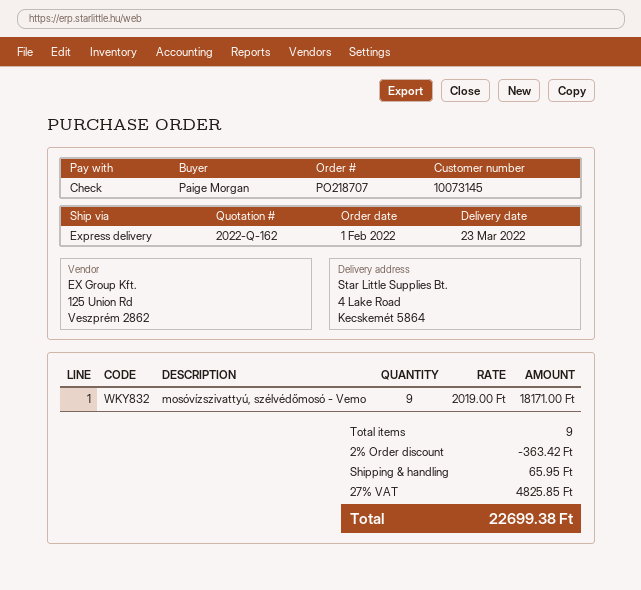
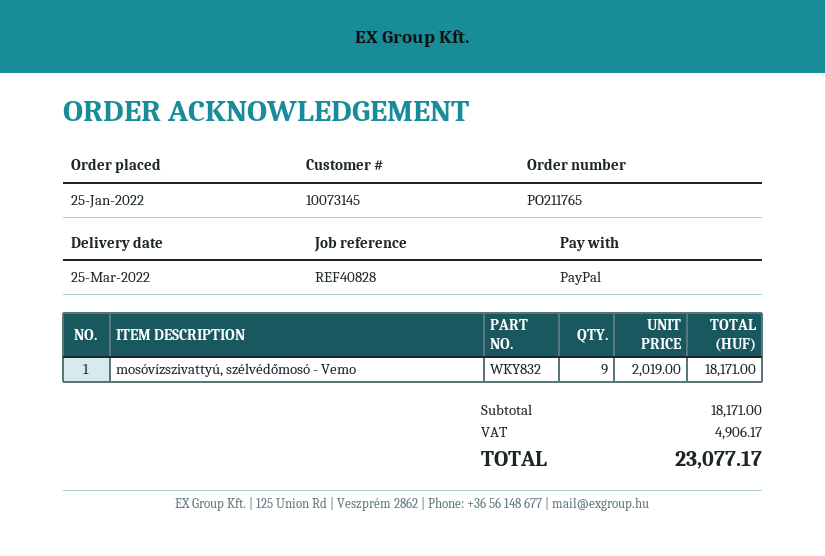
order number: PO218707 -> PO211765
order date: 2022-02-01 -> 2022-01-25
delivery date: 2022-03-23 -> 2022-03-25
payment method: cheque -> PayPal
discount: 2% = 363.42 -> none
shipping: 65.95 -> none
tax: 4825.85 -> 4906.17
total: 22699.38 -> 23077.17

